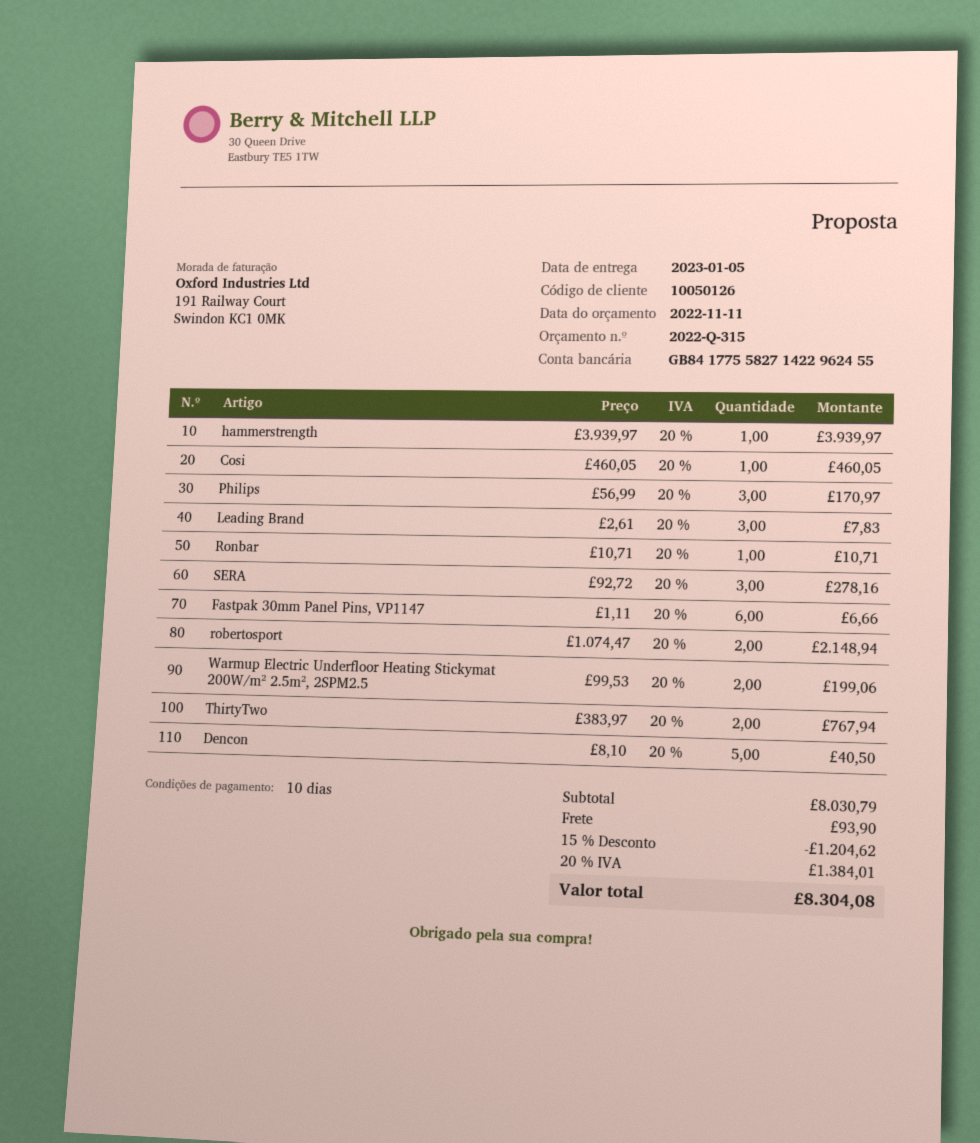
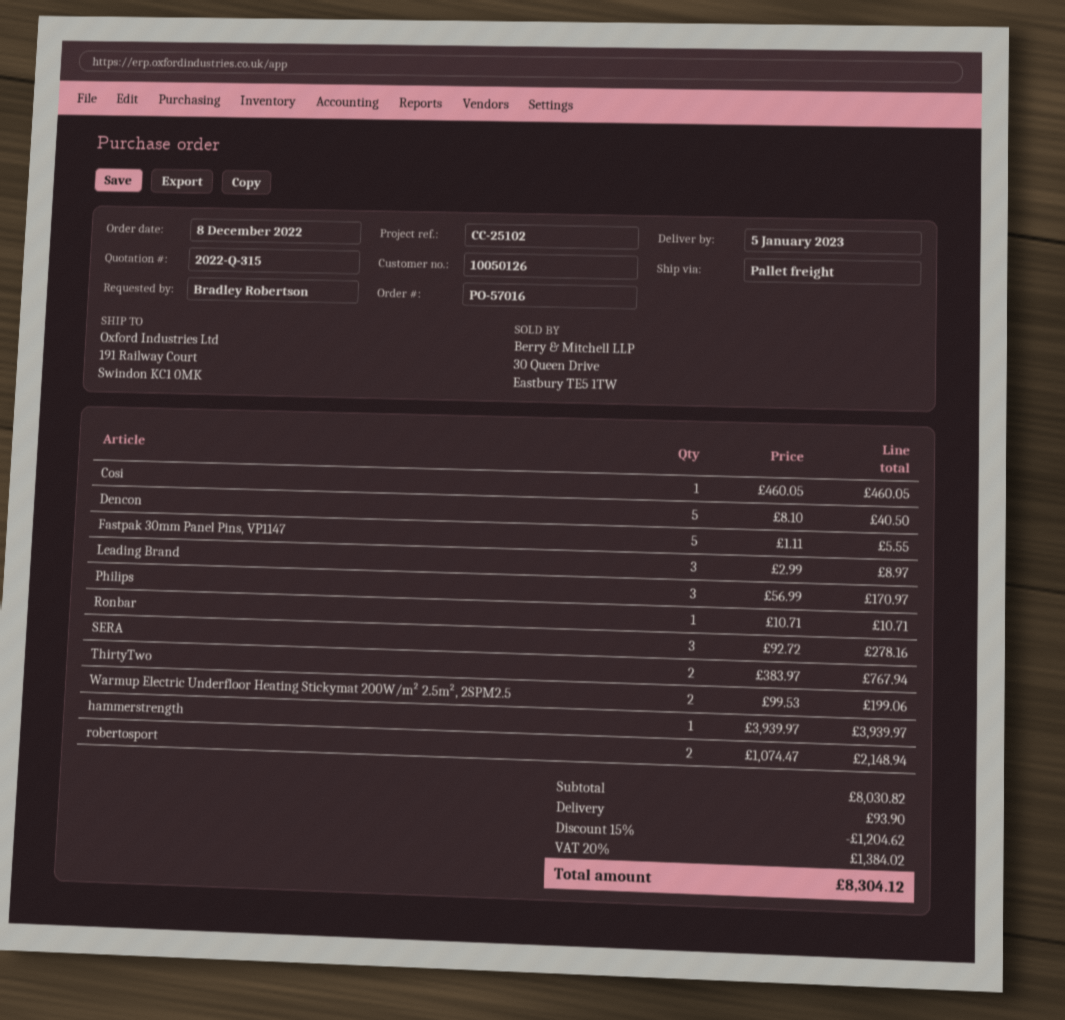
Leading Brand: 3 x 2.61 = 7.83 -> 3 x 2.99 = 8.97
Fastpak 30mm Panel Pins, VP1147: 6 x 1.11 = 6.66 -> 5 x 1.11 = 5.55
subtotal: 8030.79 -> 8030.82
tax: 20% = 1384.01 -> 20% = 1384.02
total: 8304.08 -> 8304.12

